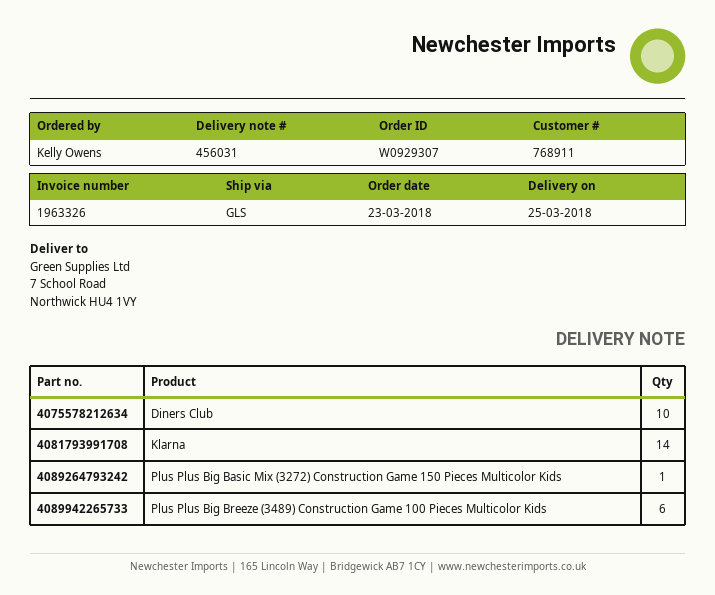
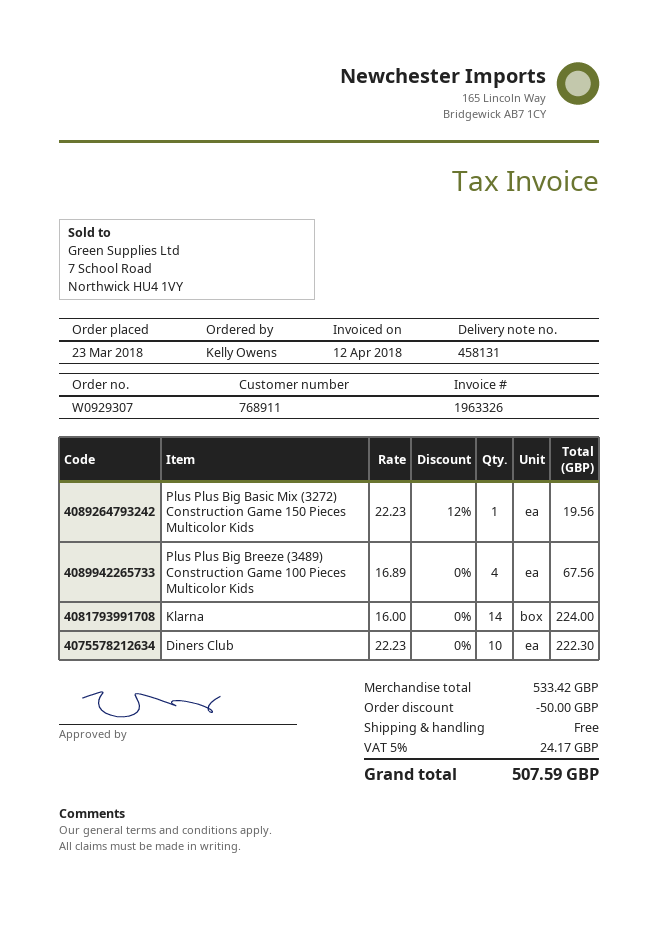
delivery note number: 456031 -> 458131
Plus Plus Big Breeze (3489) Construction Game 100 Pieces Multicolor Kids: 6 -> 4

